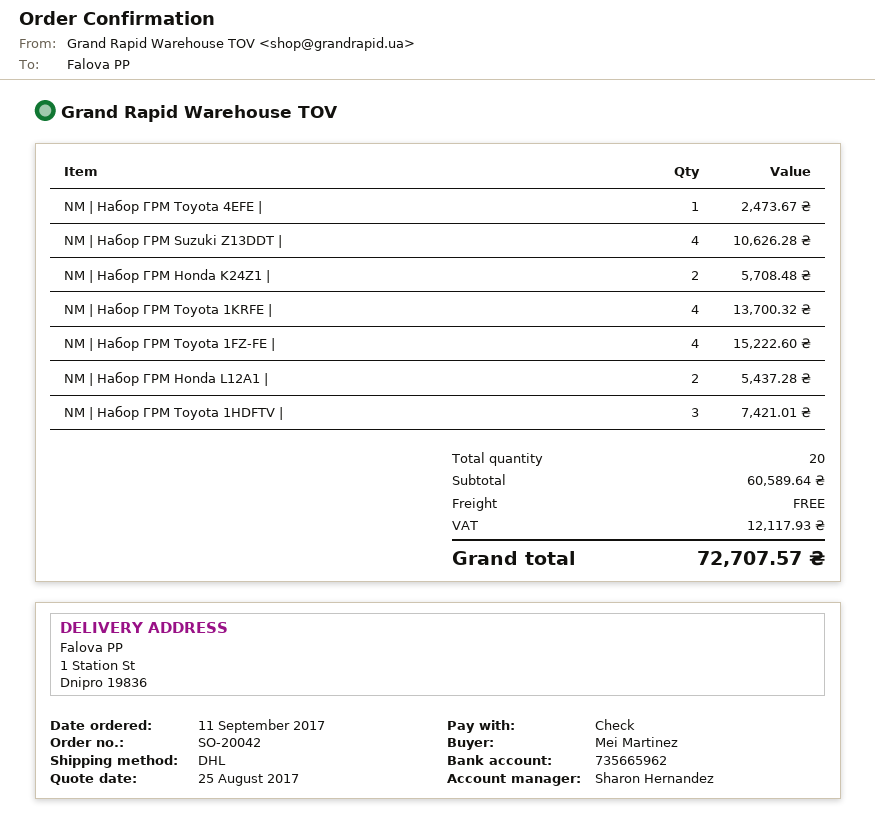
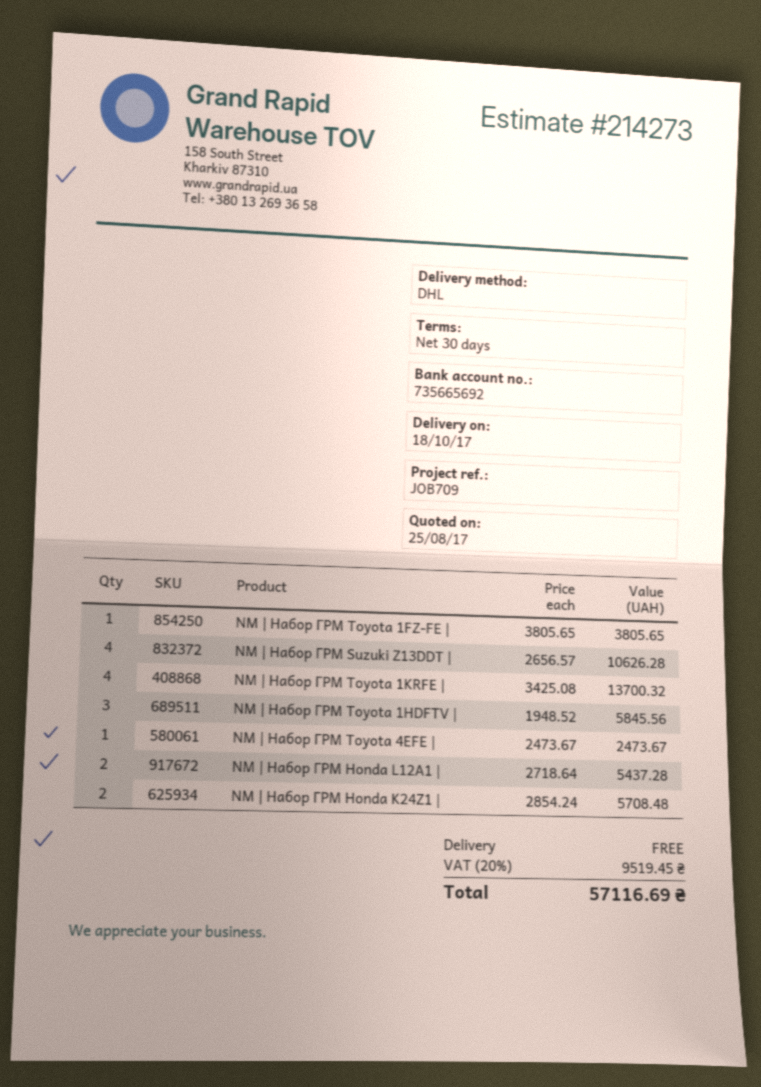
bank account: 735665962 -> 735665692
NM | Набор ГРМ Toyota 1FZ-FE |: 4 for 15222.60 -> 1 for 3805.65
NM | Набор ГРМ Toyota 1HDFTV |: 3 for 7421.01 -> 3 for 5845.56
tax: 12117.93 -> 9519.45
total: 72707.57 -> 57116.69

